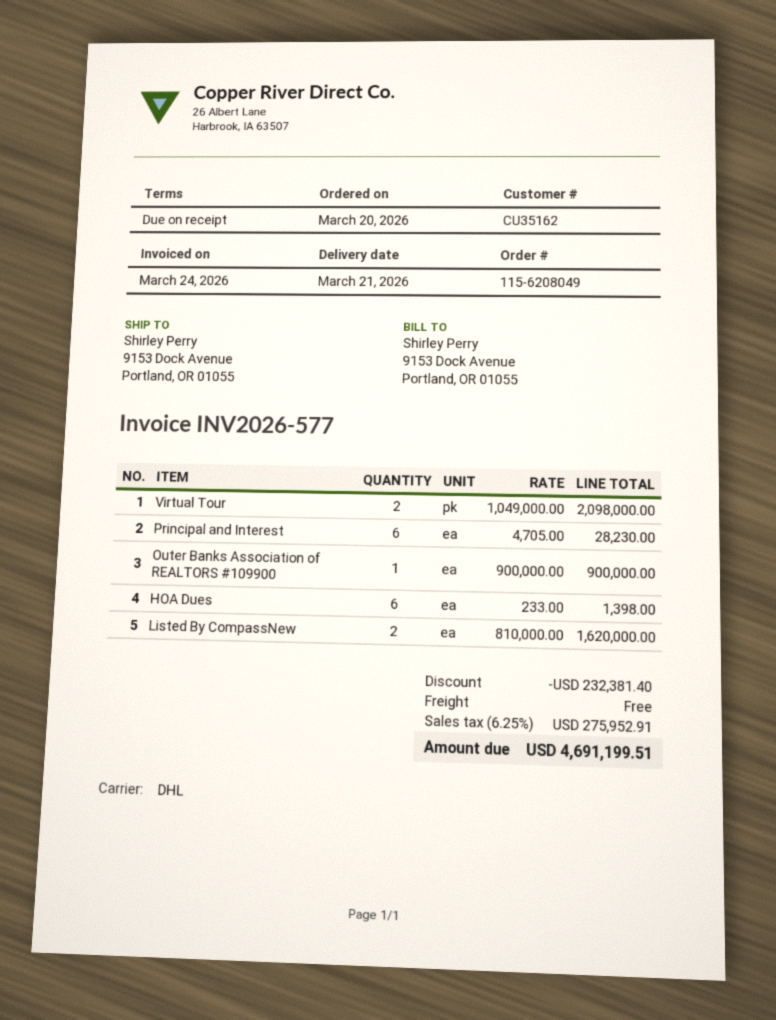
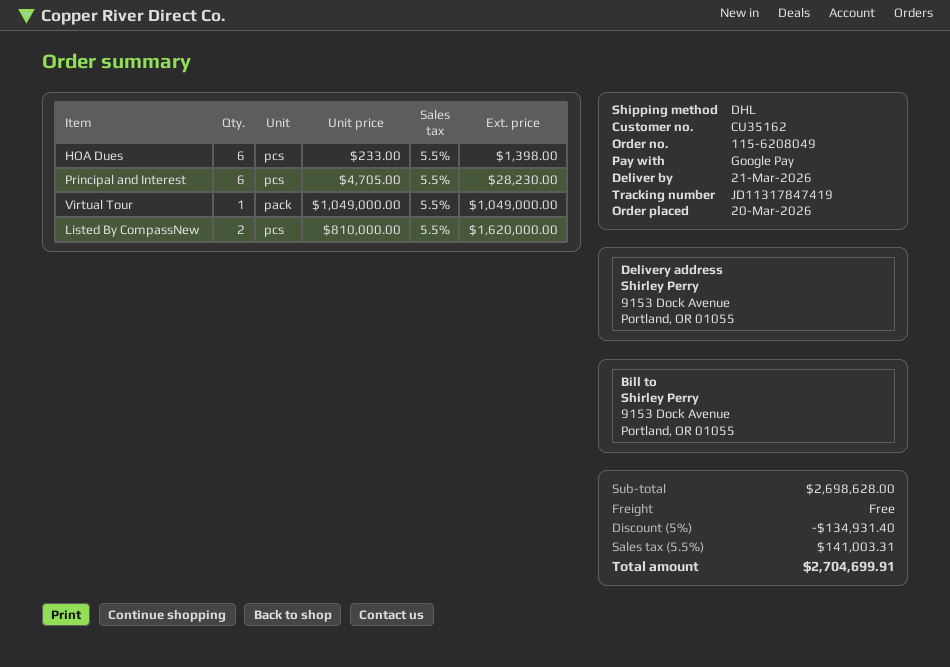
Virtual Tour: 2 x 1049000.00 = 2098000.00 -> 1 x 1049000.00 = 1049000.00
Outer Banks Association of REALTORS #109900: 1 x 900000.00 = 900000.00 -> none
discount: 232381.40 -> 134931.40
tax: 6.25% = 275952.91 -> 5.5% = 141003.31
total: 4691199.51 -> 2704699.91

